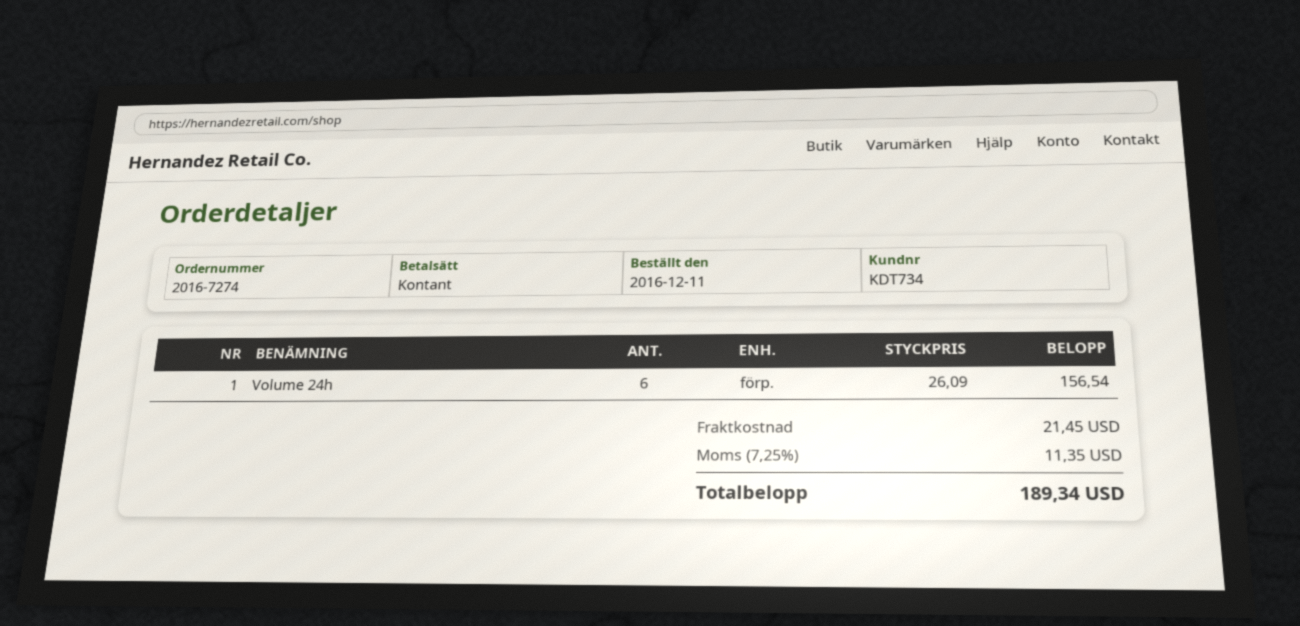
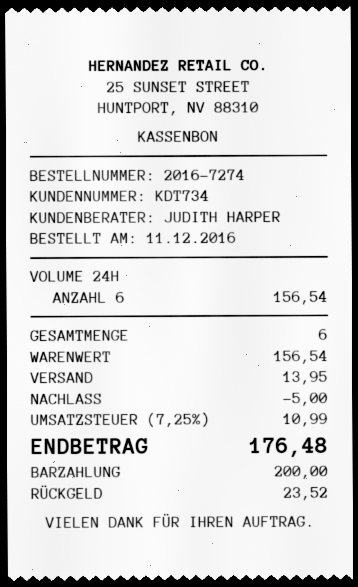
discount: none -> 5.00
shipping: 21.45 -> 13.95
tax: 7.25% = 11.35 -> 7.25% = 10.99
total: 189.34 -> 176.48

